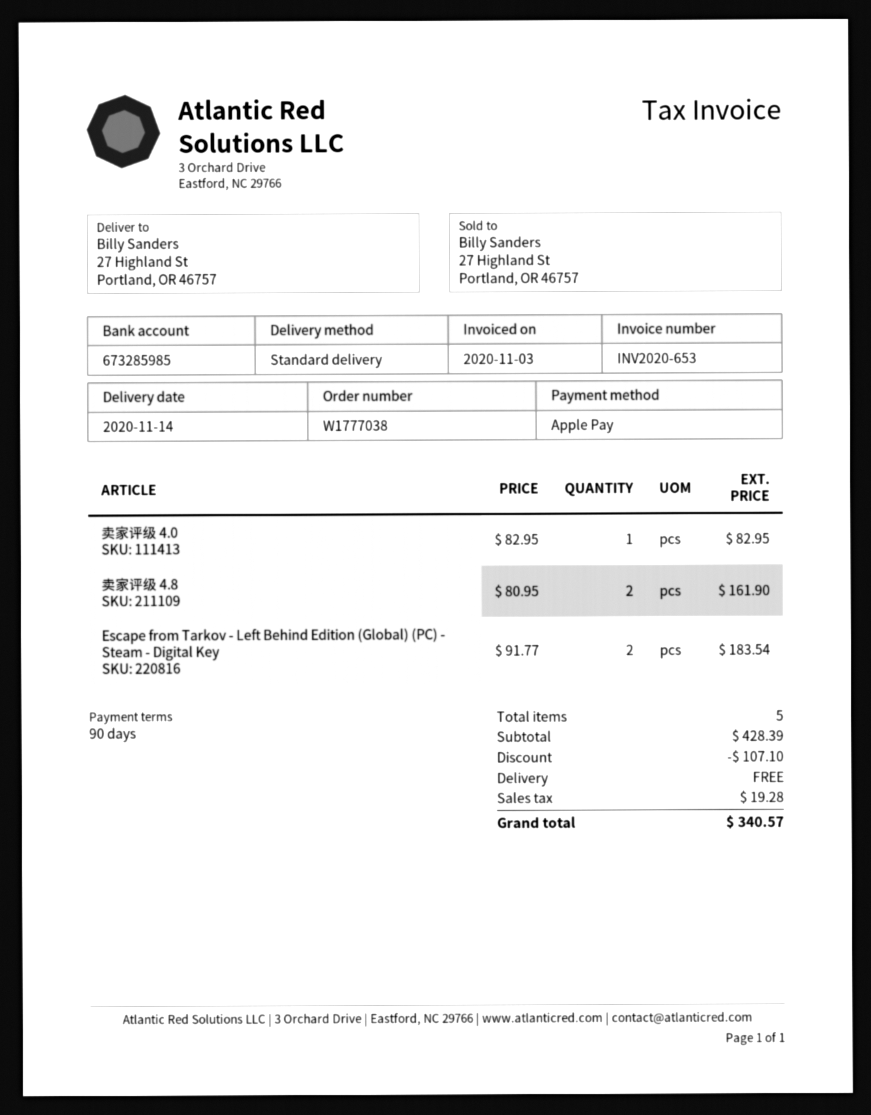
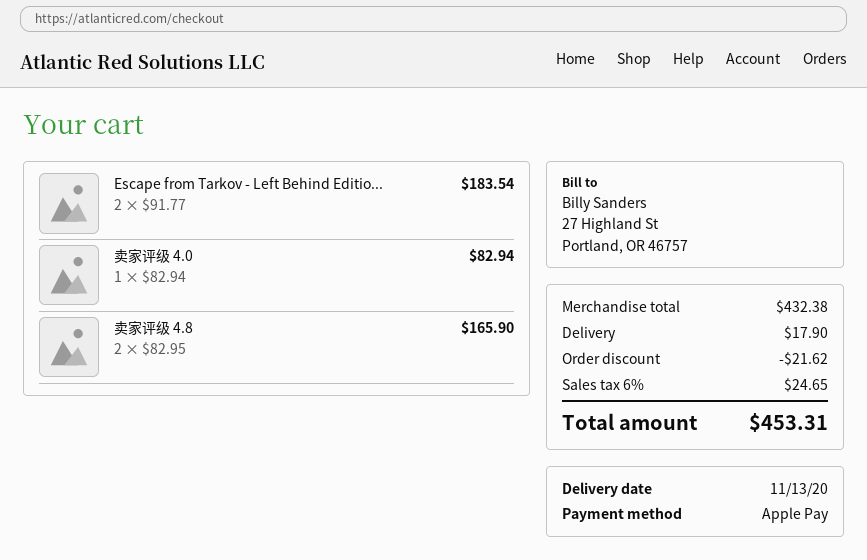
delivery date: 2020-11-14 -> 2020-11-13
卖家评级 4.0: 1 x 82.95 = 82.95 -> 1 x 82.94 = 82.94
卖家评级 4.8: 2 x 80.95 = 161.90 -> 2 x 82.95 = 165.90
subtotal: 428.39 -> 432.38
discount: 107.10 -> 21.62
shipping: 0.00 -> 17.90
tax: 19.28 -> 24.65
total: 340.57 -> 453.31

